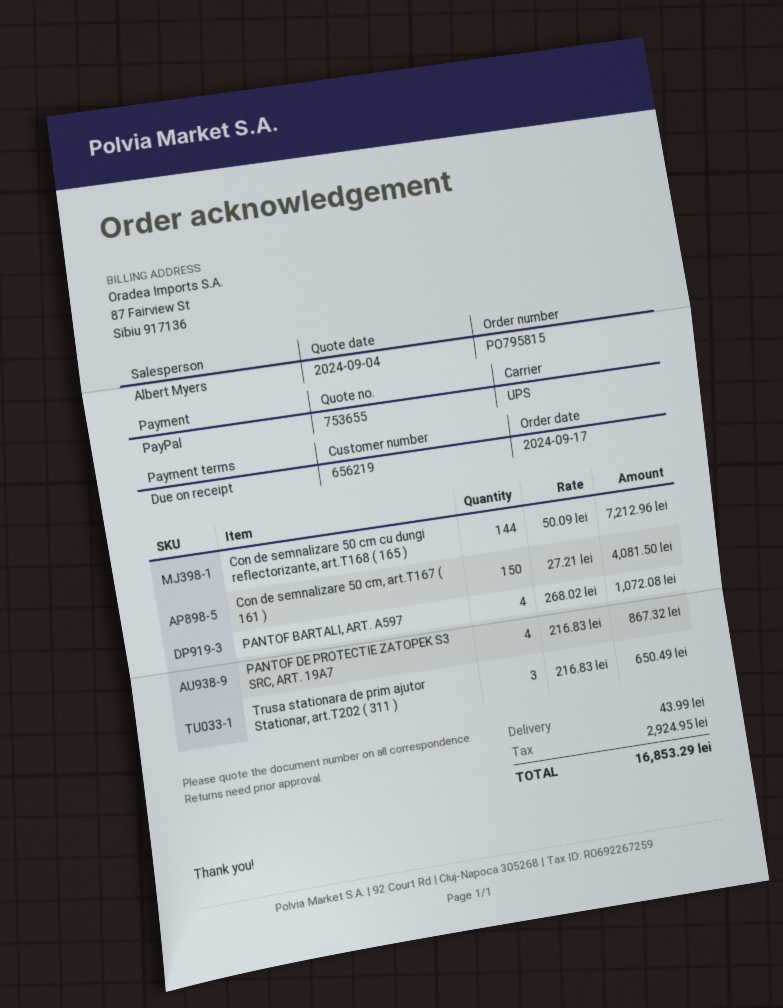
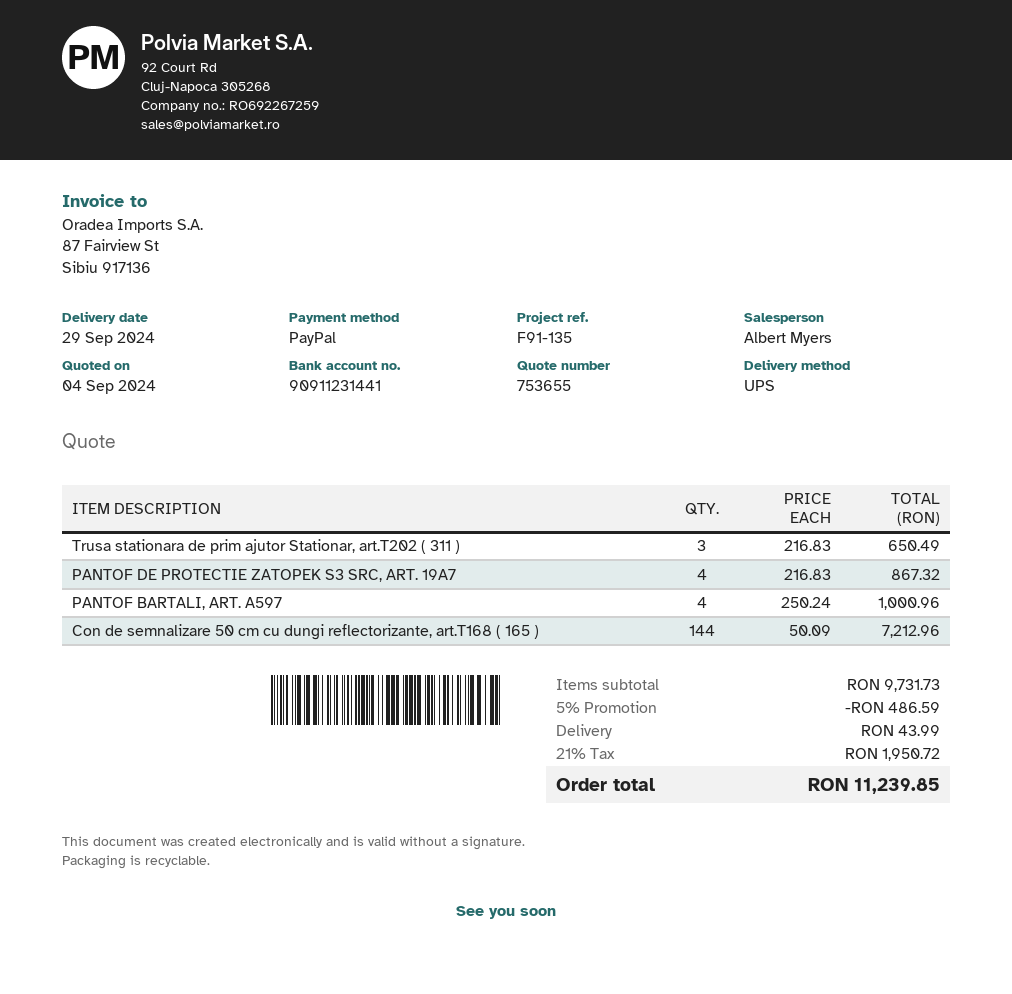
Con de semnalizare 50 cm, art.T167 ( 161 ): 150 x 27.21 = 4081.50 -> none
PANTOF BARTALI, ART. A597: 4 x 268.02 = 1072.08 -> 4 x 250.24 = 1000.96
discount: none -> 5% = 486.59
tax: 2924.95 -> 1950.72
total: 16853.29 -> 11239.85

